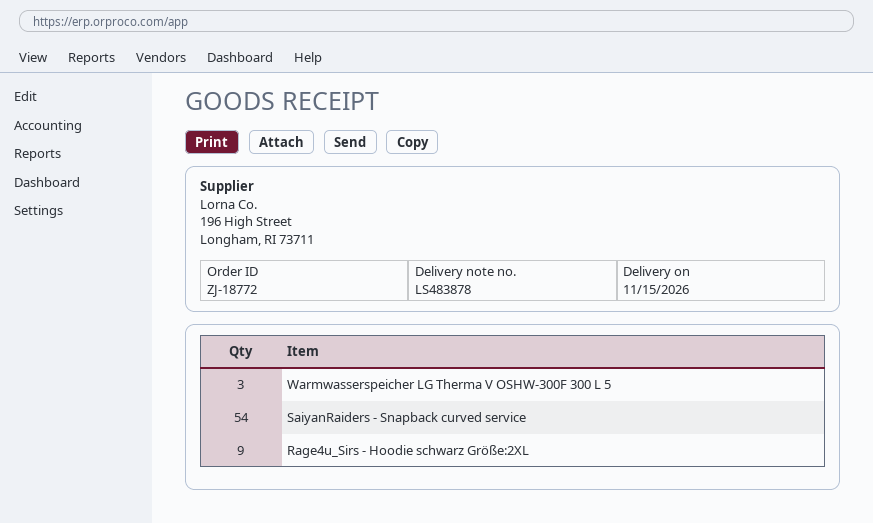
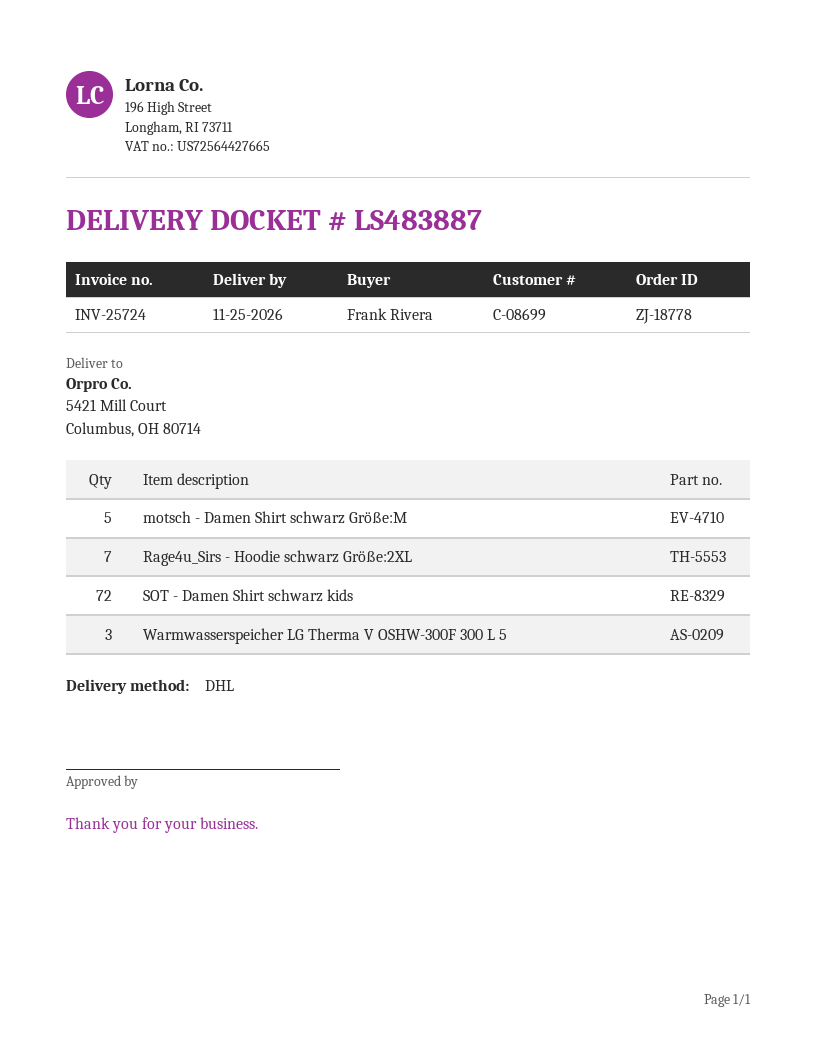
order number: ZJ-18772 -> ZJ-18778
delivery note number: LS483878 -> LS483887
delivery date: 2026-11-15 -> 2026-11-25
SaiyanRaiders - Snapback curved service: 54 -> none
Rage4u_Sirs - Hoodie schwarz Größe:2XL: 9 -> 7
motsch - Damen Shirt schwarz Größe:M: none -> 5
SOT - Damen Shirt schwarz kids: none -> 72

